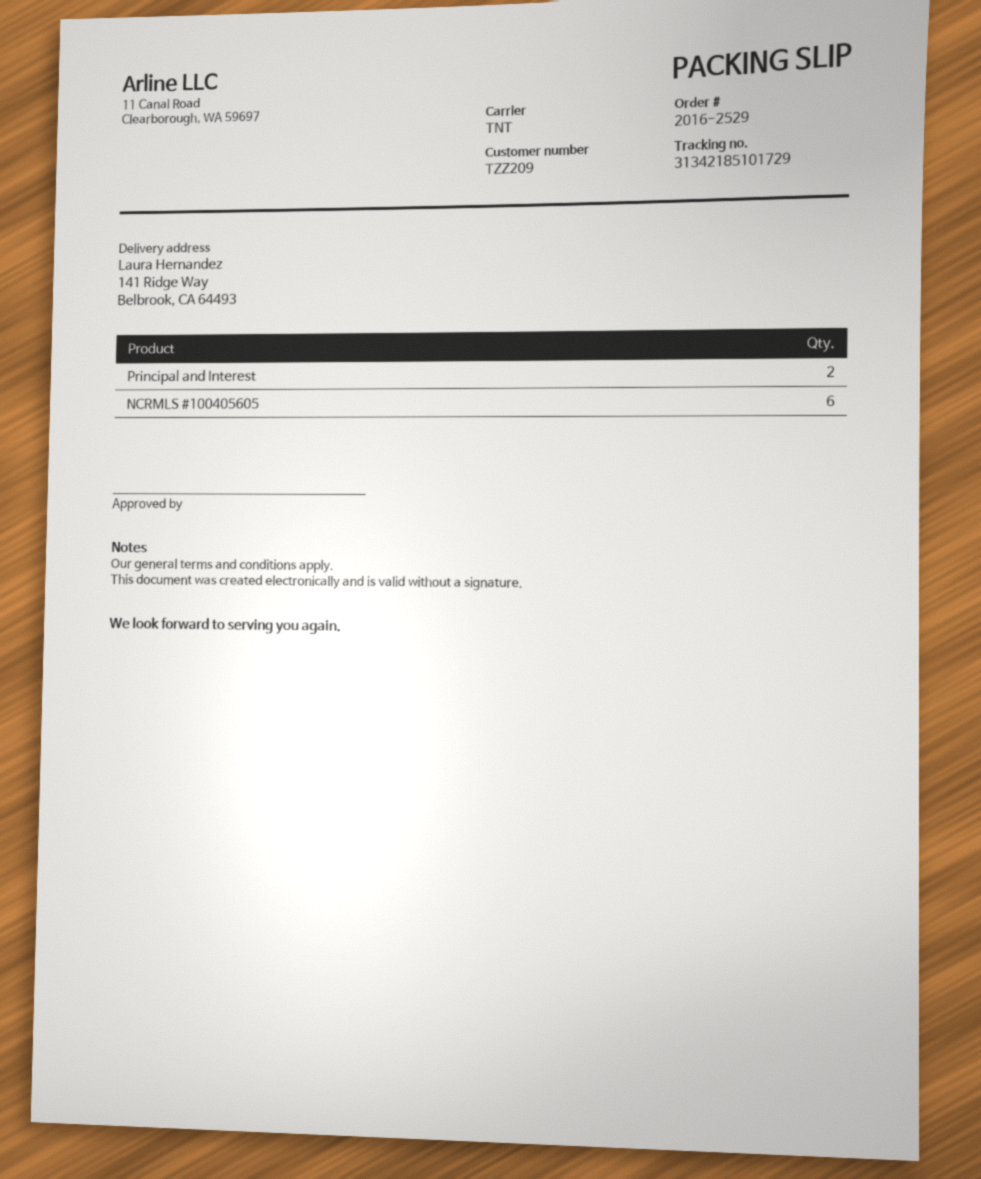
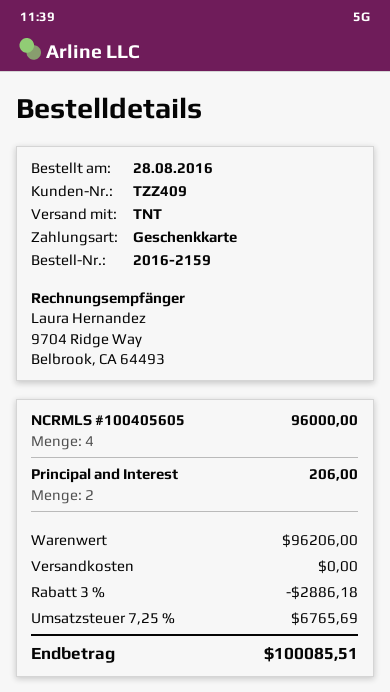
order number: 2016-2529 -> 2016-2159
customer number: TZZ209 -> TZZ409
NCRMLS #100405605: 6 -> 4

